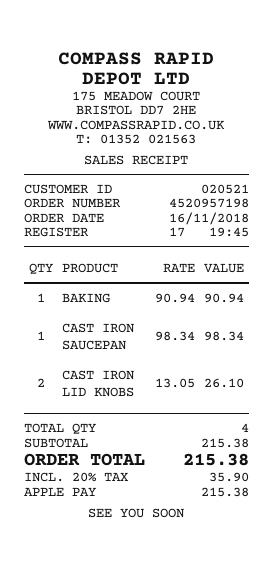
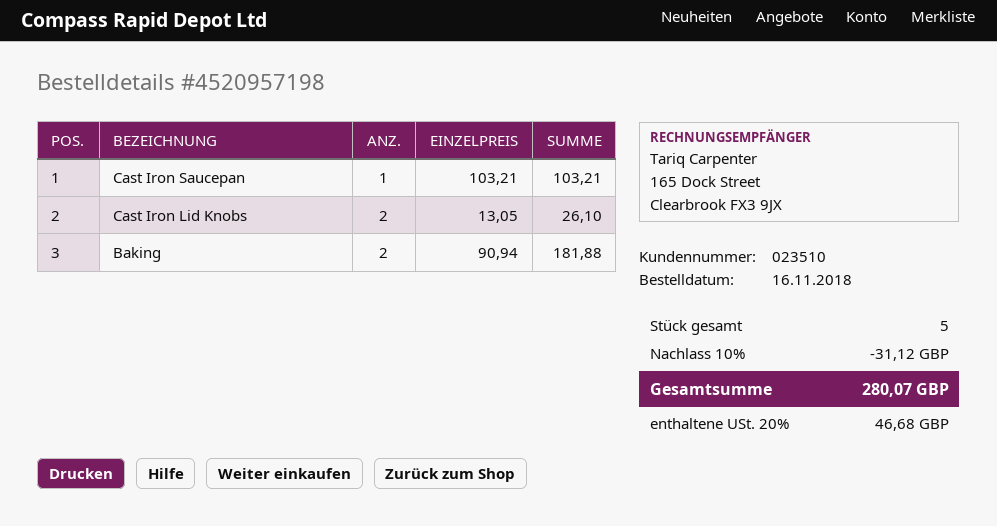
customer number: 020521 -> 023510
BAKING: 1 x 90.94 = 90.94 -> 2 x 90.94 = 181.88
CAST IRON SAUCEPAN: 1 x 98.34 = 98.34 -> 1 x 103.21 = 103.21
total quantity: 4 -> 5
discount: none -> 10% = 31.12
tax: 20% = 35.90 -> 20% = 46.68
total: 215.38 -> 280.07

